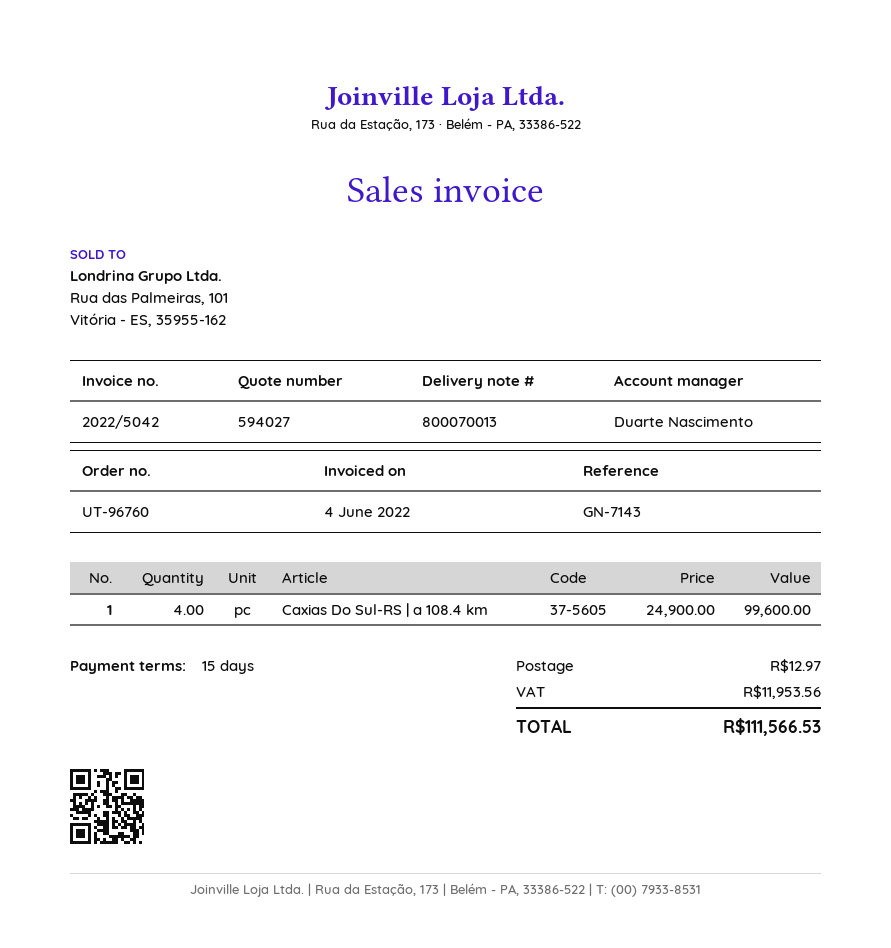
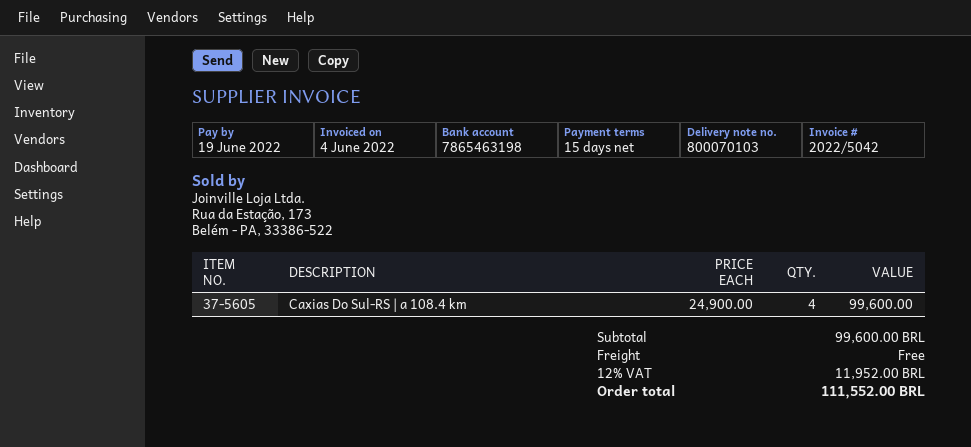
delivery note number: 800070013 -> 800070103
shipping: 12.97 -> 0.00
tax: 11953.56 -> 11952.00
total: 111566.53 -> 111552.00

